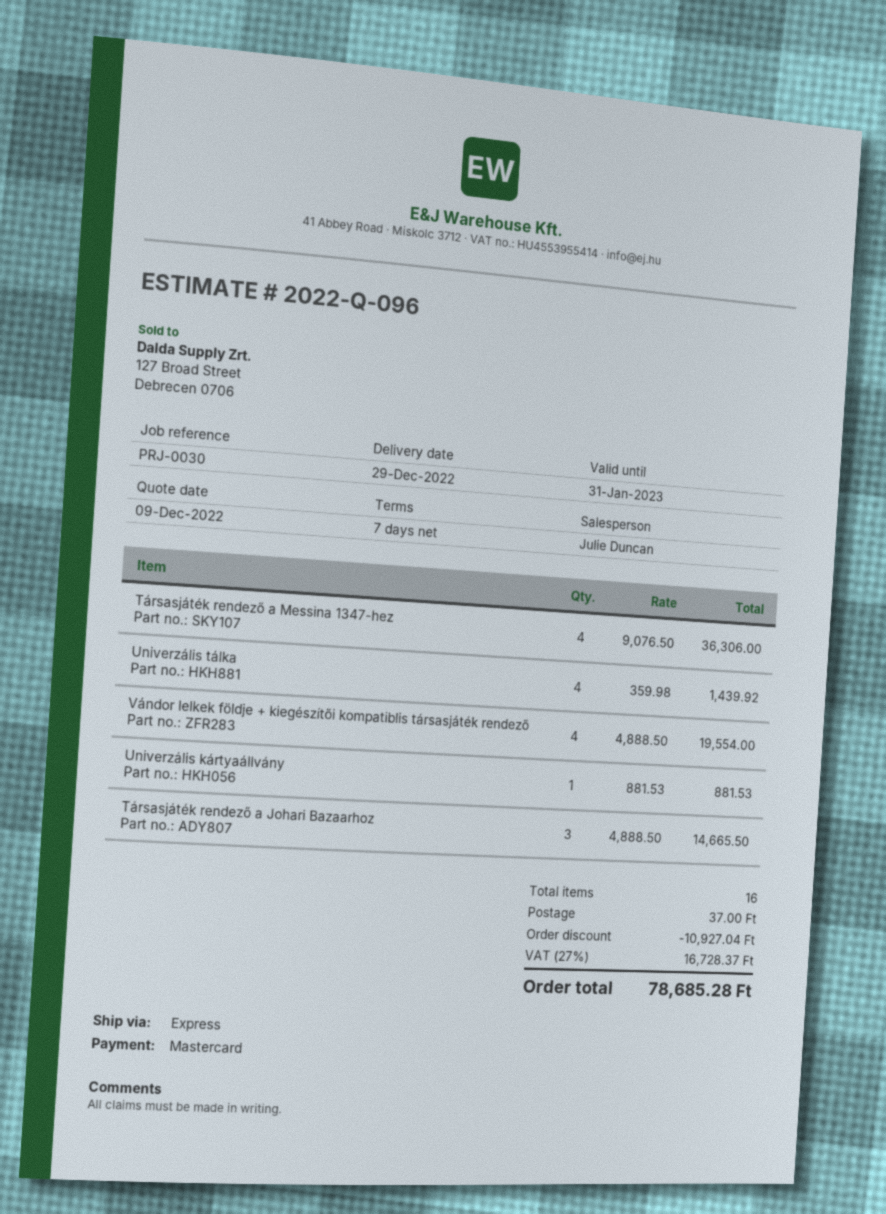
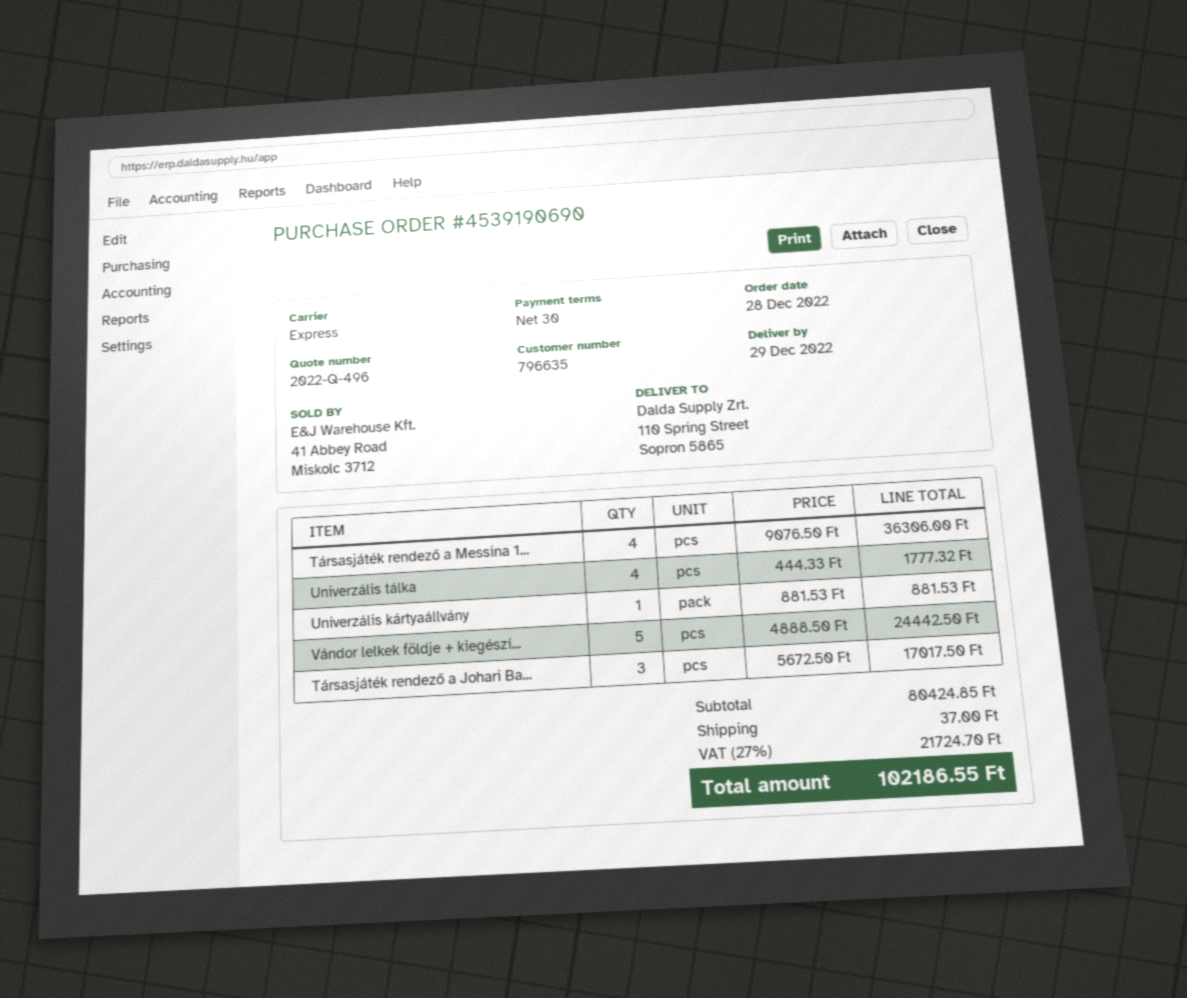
quote number: 2022-Q-096 -> 2022-Q-496
payment terms: 7 days -> 30 days
Univerzális tálka: 4 x 359.98 = 1439.92 -> 4 x 444.33 = 1777.32
Vándor lelkek földje + kiegészítői kompatiblis társasjáték rendező: 4 x 4888.50 = 19554.00 -> 5 x 4888.50 = 24442.50
Társasjáték rendező a Johari Bazaarhoz: 3 x 4888.50 = 14665.50 -> 3 x 5672.50 = 17017.50
discount: 10927.04 -> none
tax: 27% = 16728.37 -> 27% = 21724.70
total: 78685.28 -> 102186.55

